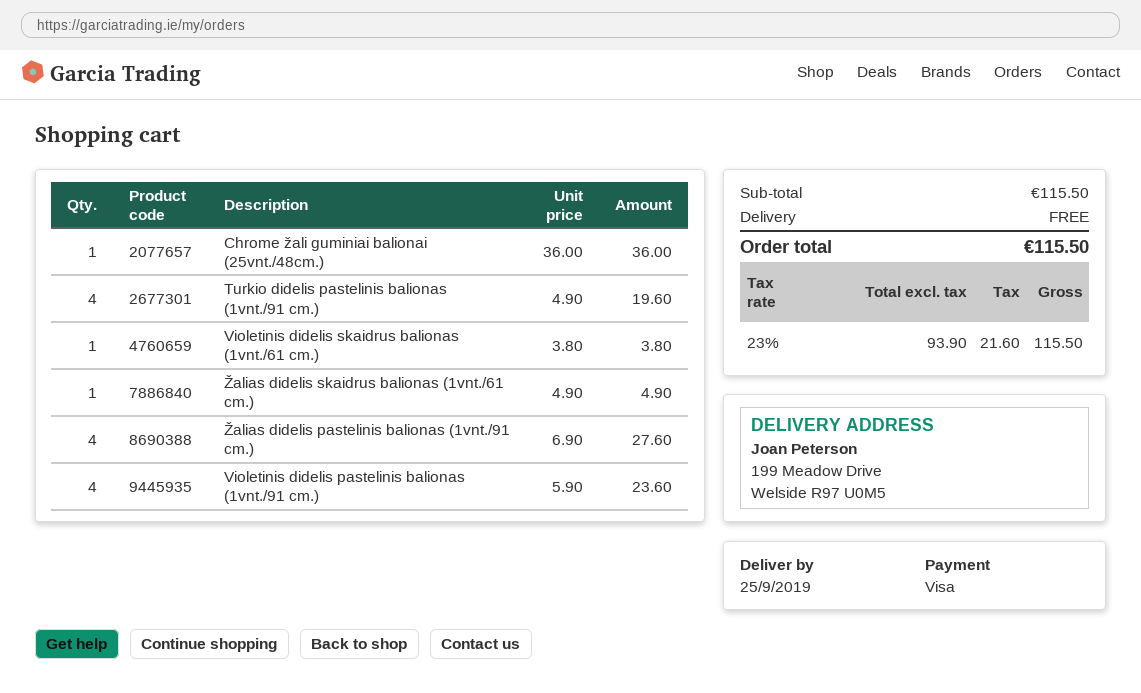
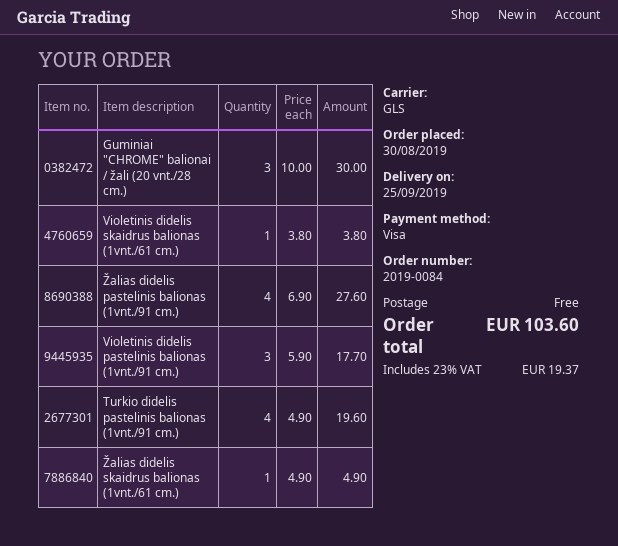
Chrome žali guminiai balionai (25vnt./48cm.): 1 x 36.00 = 36.00 -> none
Violetinis didelis pastelinis balionas (1vnt./91 cm.): 4 x 5.90 = 23.60 -> 3 x 5.90 = 17.70
Guminiai "CHROME" balionai / žali (20 vnt./28 cm.): none -> 3 x 10.00 = 30.00
tax: 23% = 21.60 -> 23% = 19.37
total: 115.50 -> 103.60

